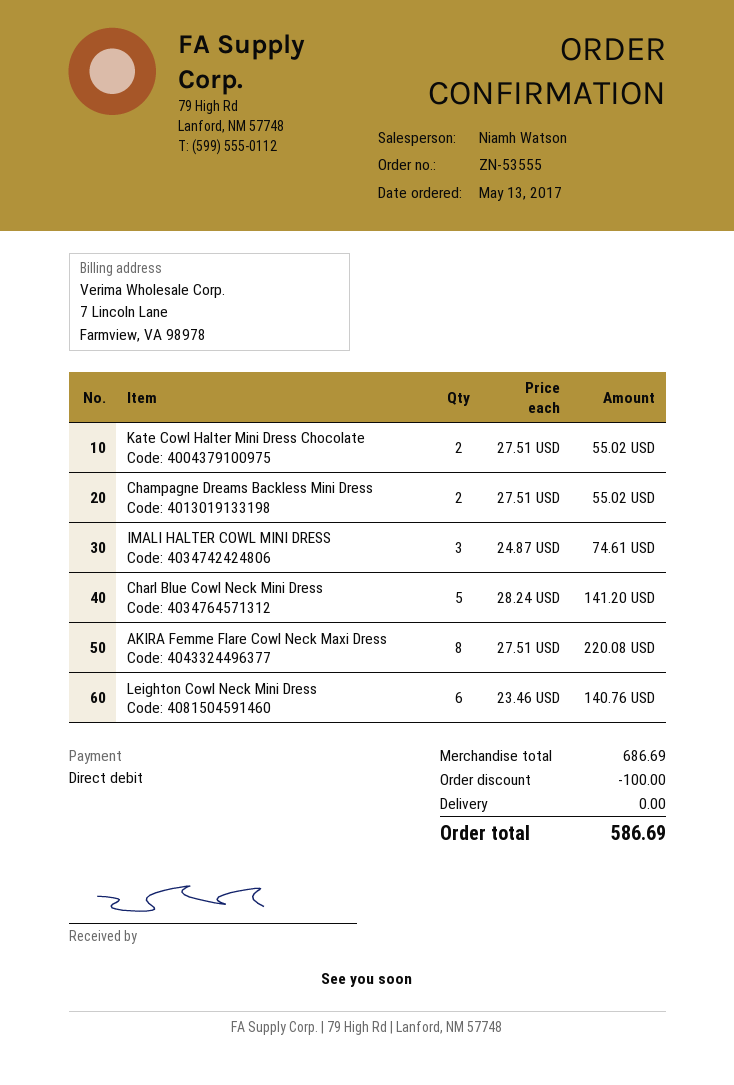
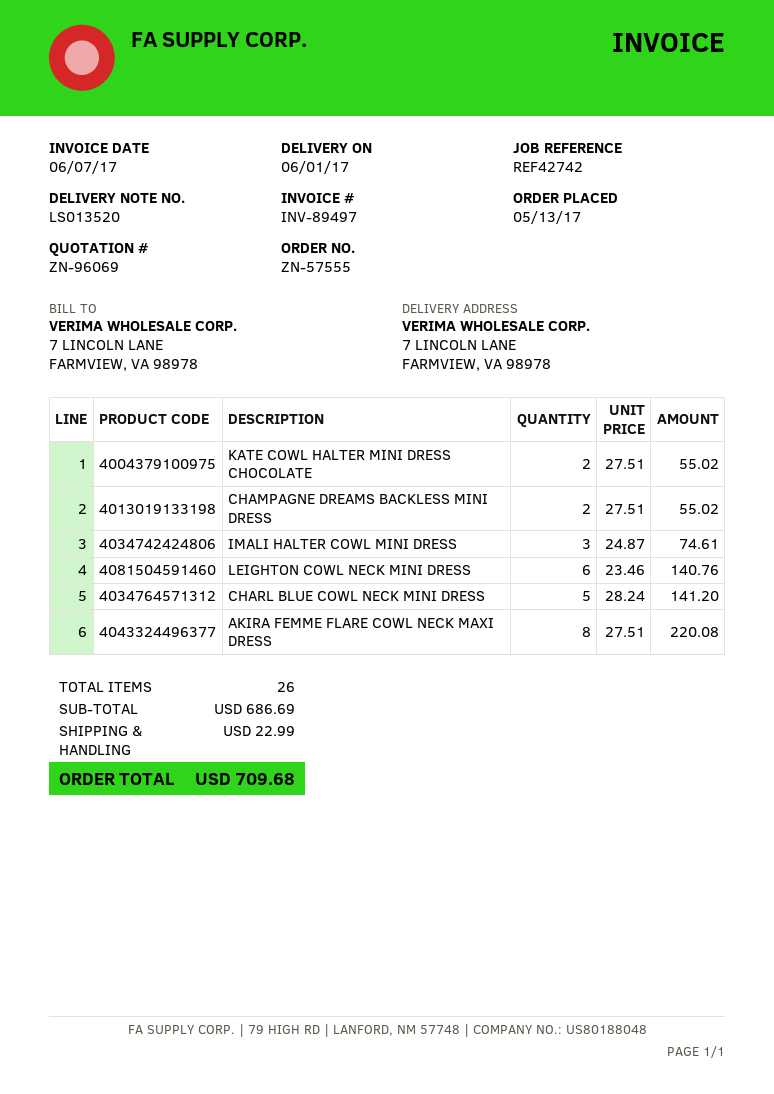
order number: ZN-53555 -> ZN-57555
discount: 100.00 -> none
shipping: 0.00 -> 22.99
total: 586.69 -> 709.68

